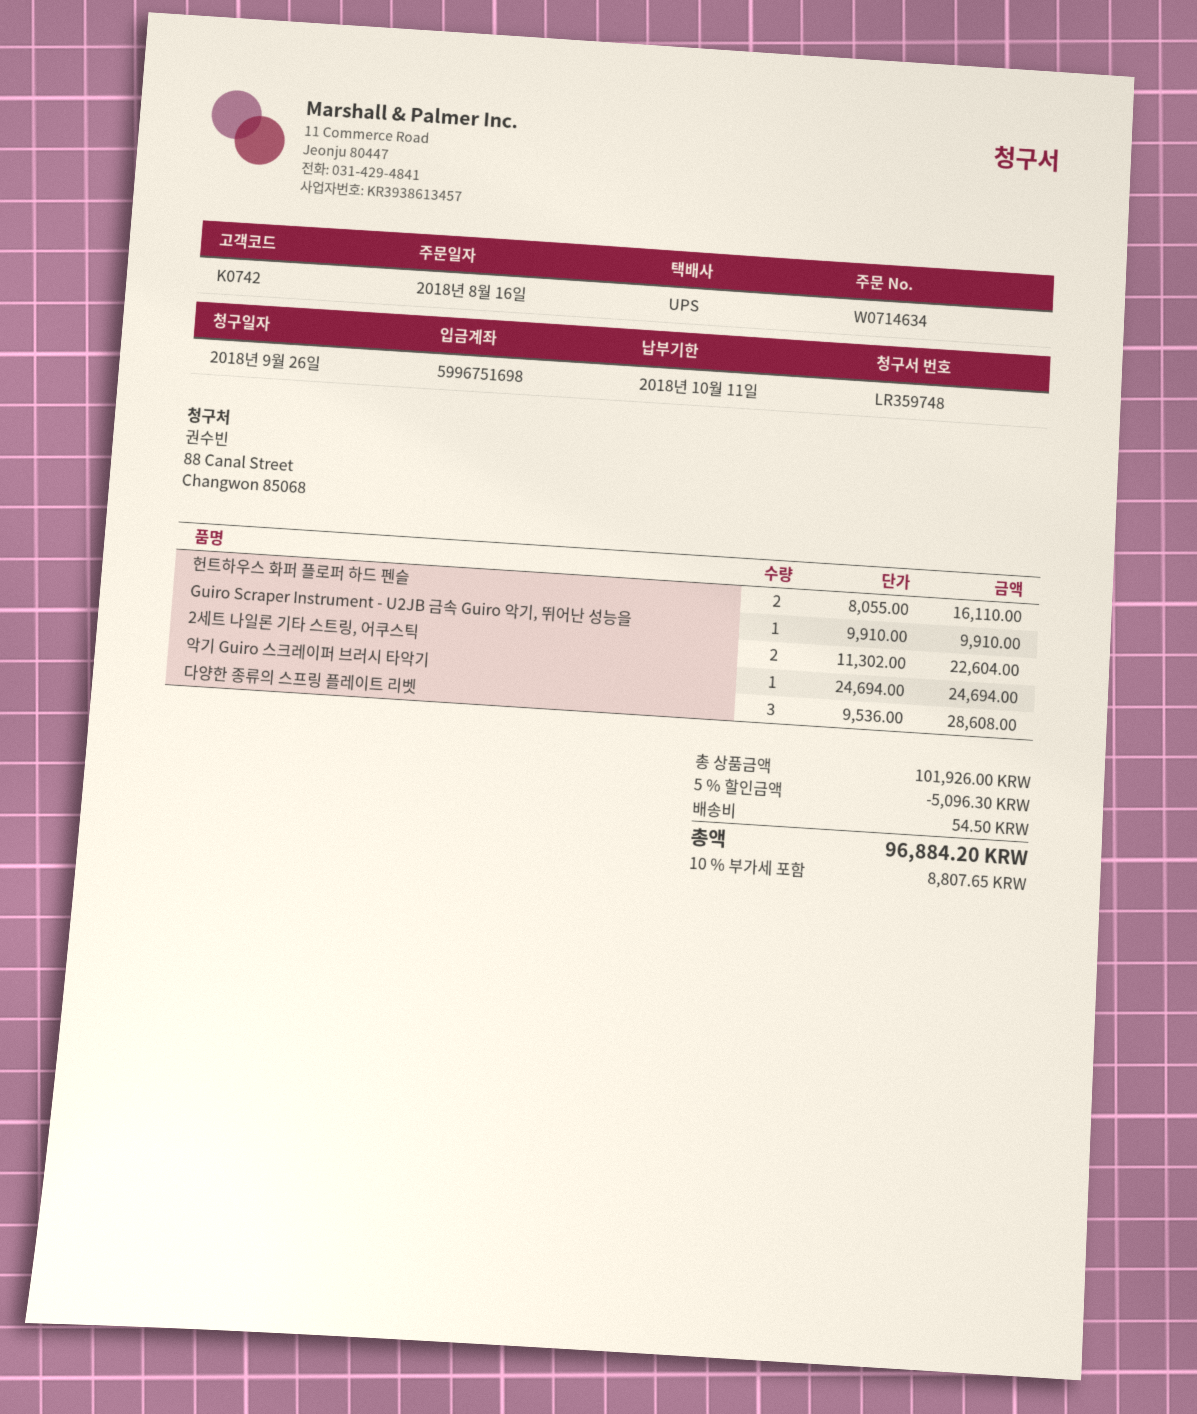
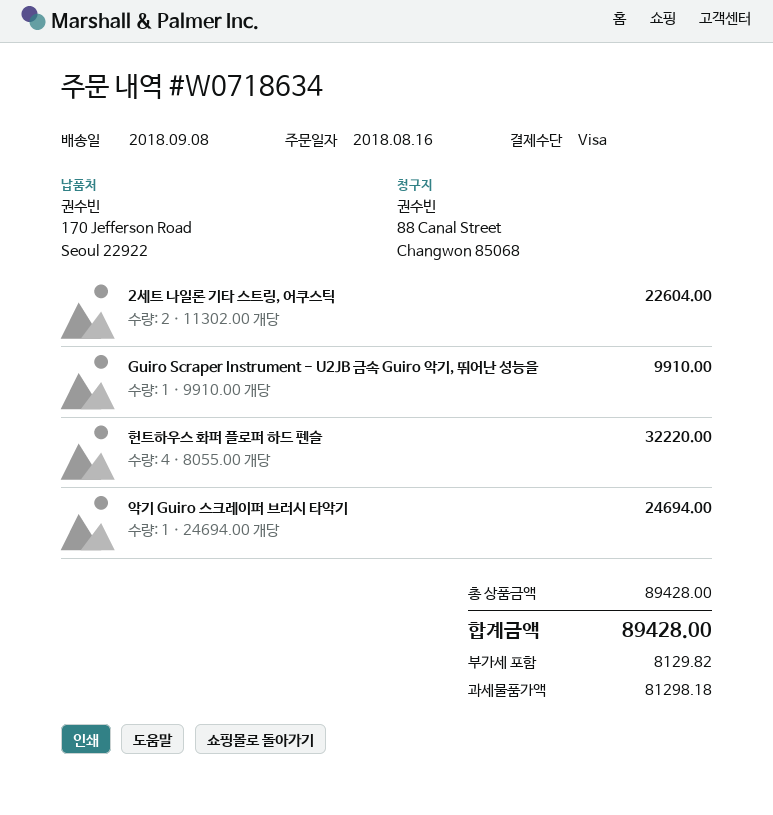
order number: W0714634 -> W0718634
헌트하우스 화퍼 플로퍼 하드 펜슬: 2 x 8055.00 = 16110.00 -> 4 x 8055.00 = 32220.00
다양한 종류의 스프링 플레이트 리벳: 3 x 9536.00 = 28608.00 -> none
subtotal: 101926.00 -> 89428.00
discount: 5% = 5096.30 -> none
shipping: 54.50 -> none
tax: 8807.65 -> 8129.82
total: 96884.20 -> 89428.00

